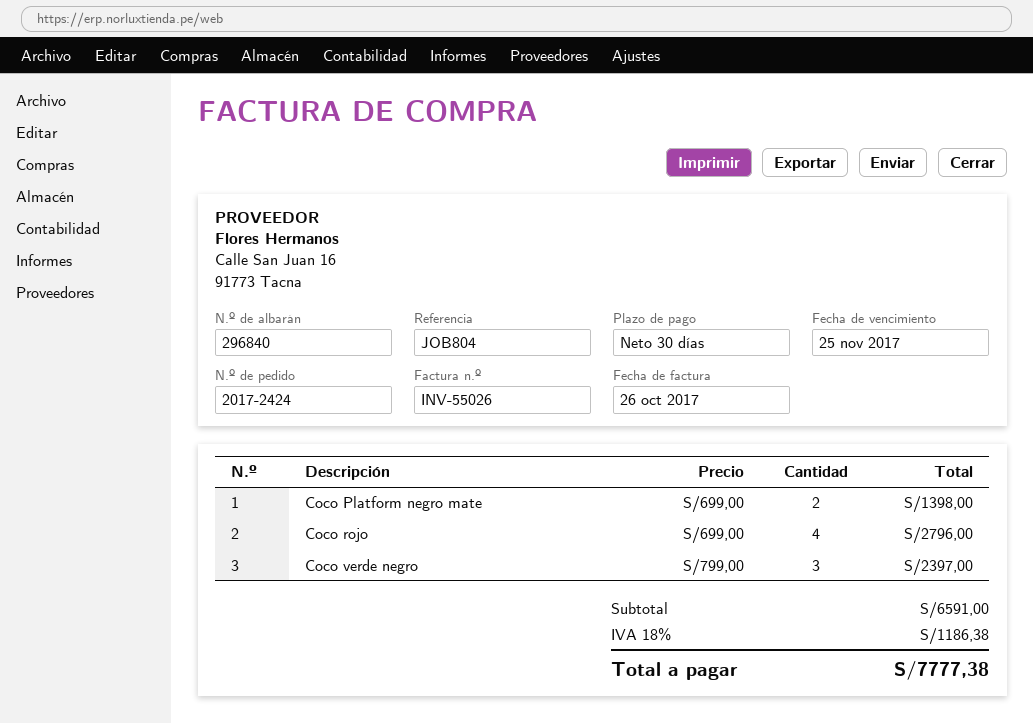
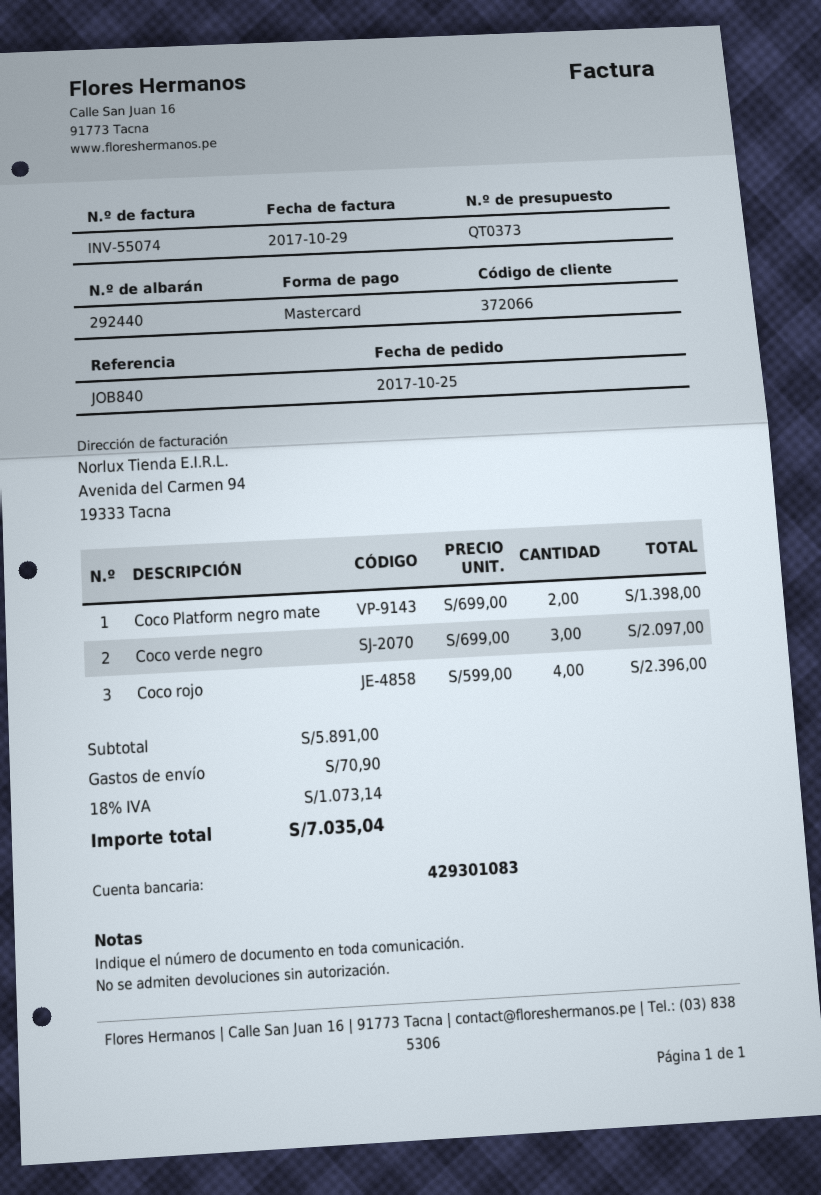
delivery note number: 296840 -> 292440
invoice number: INV-55026 -> INV-55074
invoice date: 2017-10-26 -> 2017-10-29
reference: JOB804 -> JOB840
Coco rojo: 4 x 699.00 = 2796.00 -> 4 x 599.00 = 2396.00
Coco verde negro: 3 x 799.00 = 2397.00 -> 3 x 699.00 = 2097.00
subtotal: 6591.00 -> 5891.00
shipping: none -> 70.90
tax: 18% = 1186.38 -> 18% = 1073.14
total: 7777.38 -> 7035.04

